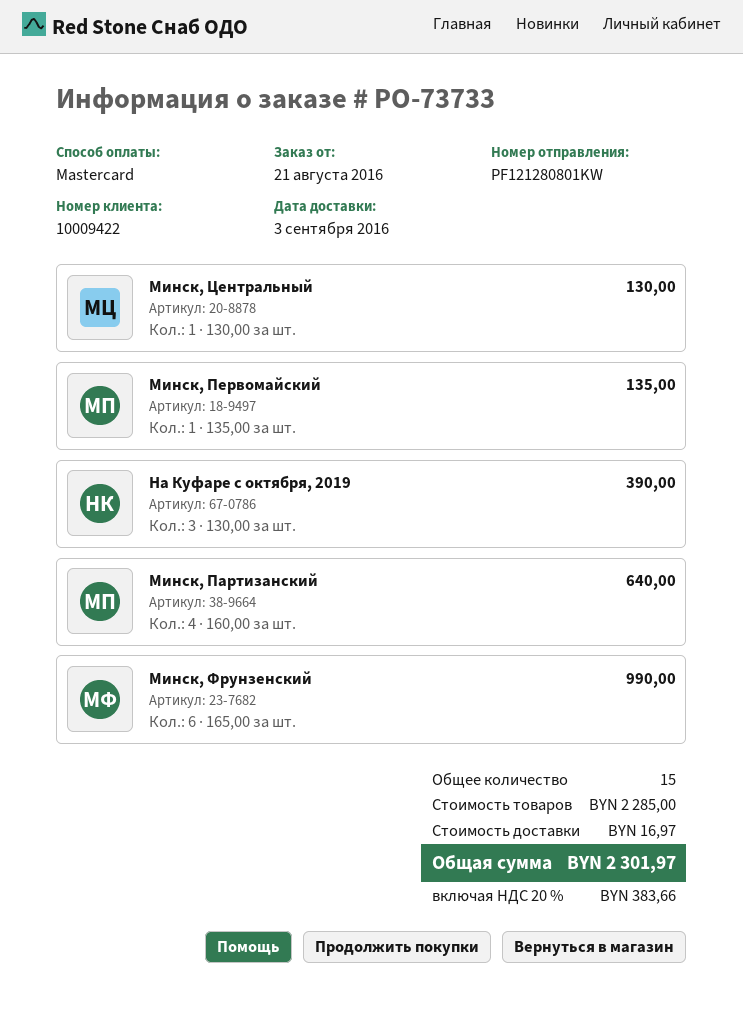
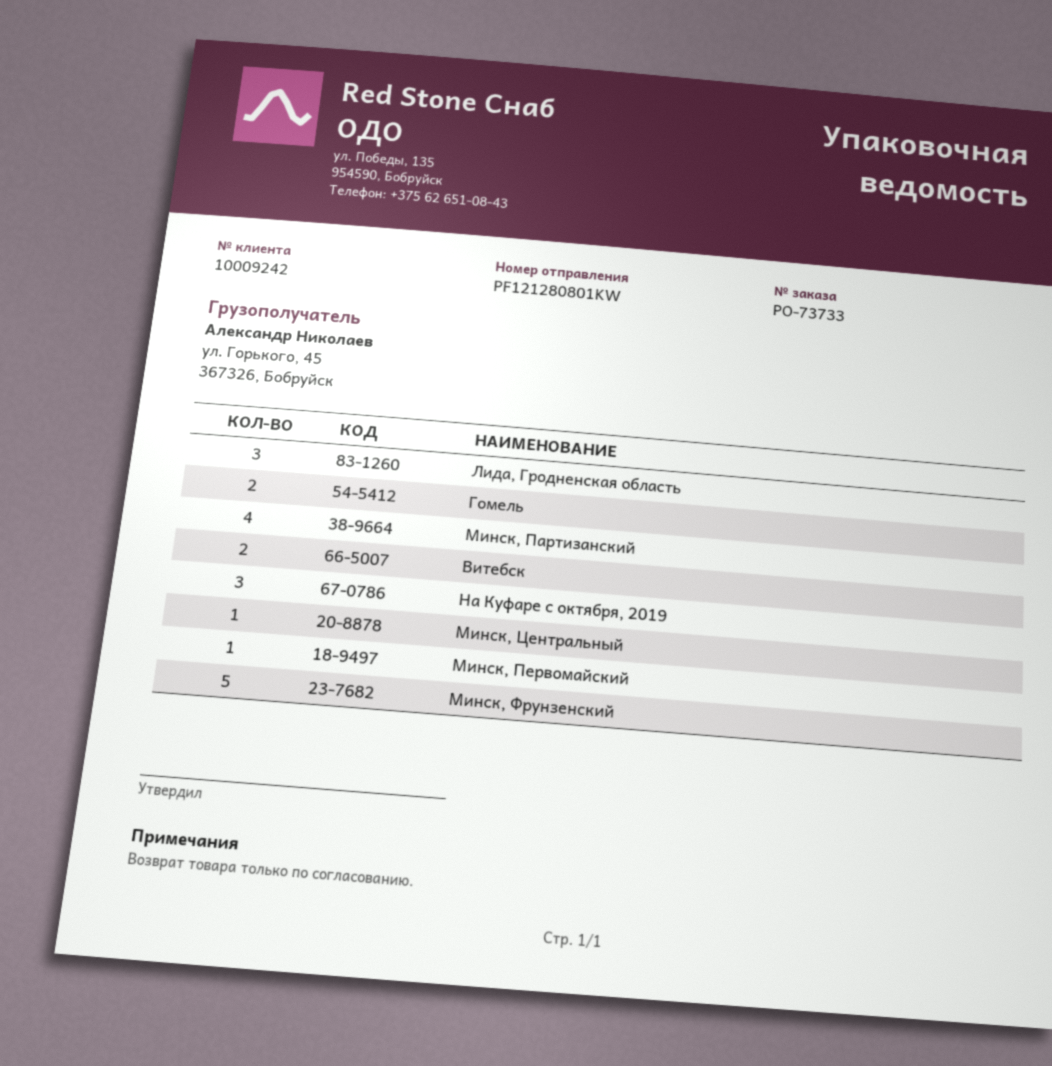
customer number: 10009422 -> 10009242
Минск, Фрунзенский: 6 -> 5
Лида, Гродненская область: none -> 3
Гомель: none -> 2
Витебск: none -> 2

